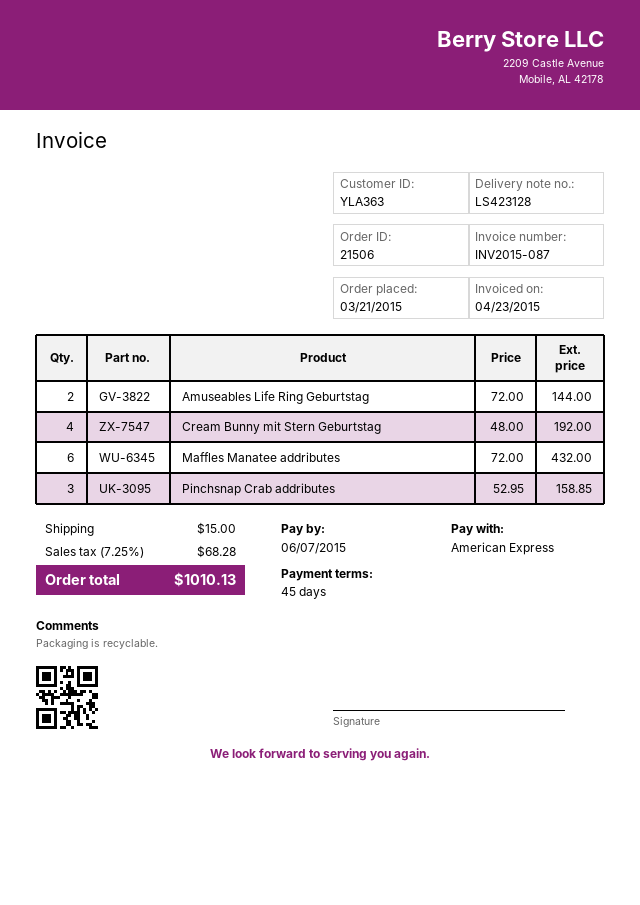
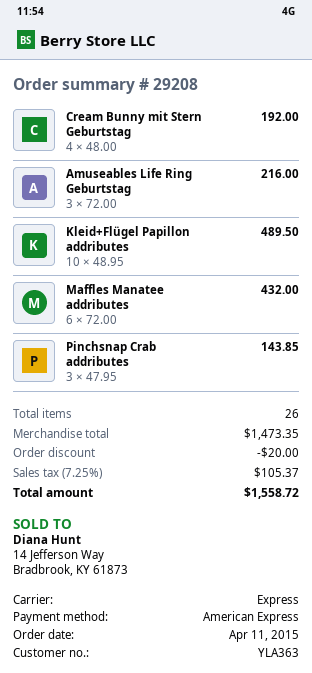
order number: 21506 -> 29208
order date: 2015-03-21 -> 2015-04-11
Amuseables Life Ring Geburtstag: 2 x 72.00 = 144.00 -> 3 x 72.00 = 216.00
Pinchsnap Crab addributes: 3 x 52.95 = 158.85 -> 3 x 47.95 = 143.85
Kleid+Flügel Papillon addributes: none -> 10 x 48.95 = 489.50
discount: none -> 20.00
shipping: 15.00 -> none
tax: 7.25% = 68.28 -> 7.25% = 105.37
total: 1010.13 -> 1558.72

